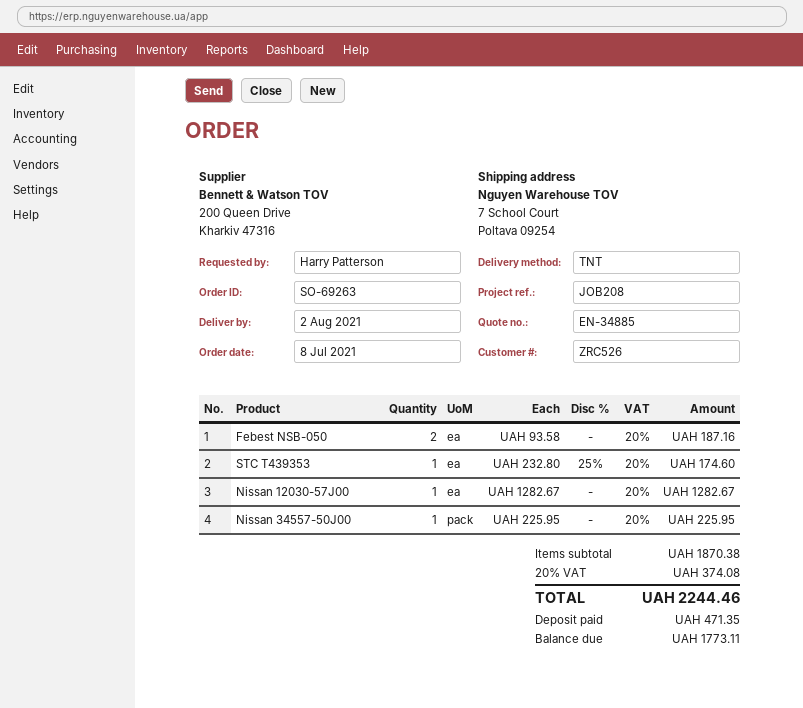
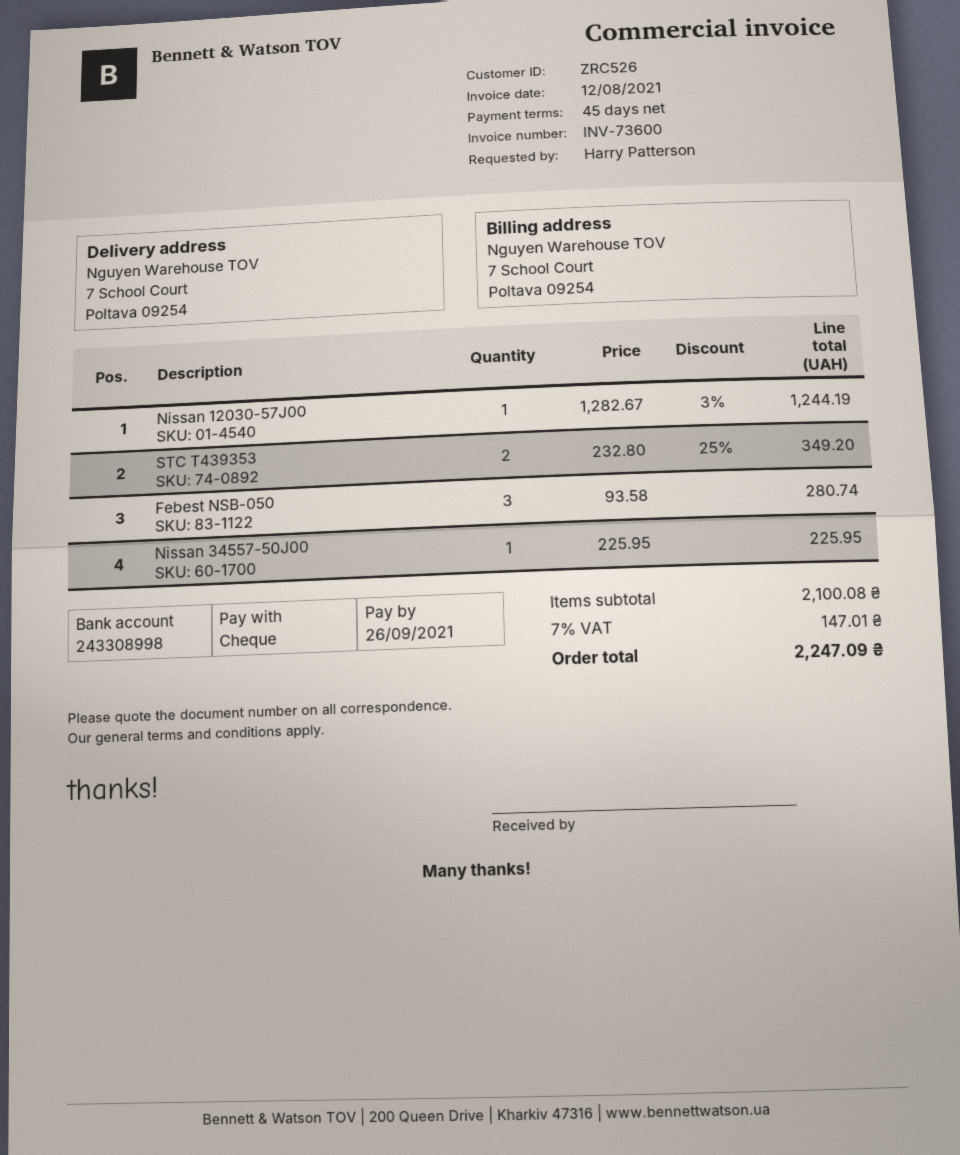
Febest NSB-050: 2 x 93.58 = 187.16 -> 3 x 93.58 = 280.74
STC T439353: 1 x 232.80 - 25% = 174.60 -> 2 x 232.80 - 25% = 349.20
Nissan 12030-57J00: 1 x 1282.67 = 1282.67 -> 1 x 1282.67 - 3% = 1244.19
subtotal: 1870.38 -> 2100.08
tax: 20% = 374.08 -> 7% = 147.01
total: 2244.46 -> 2247.09

